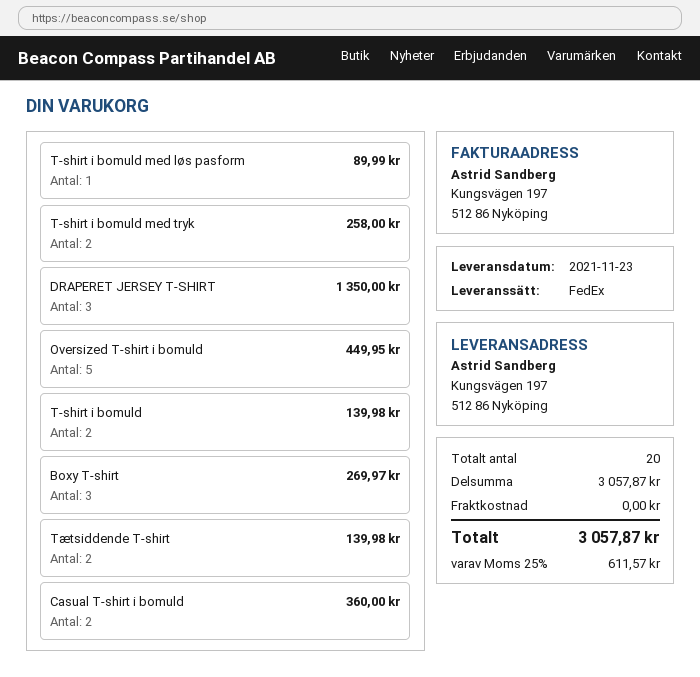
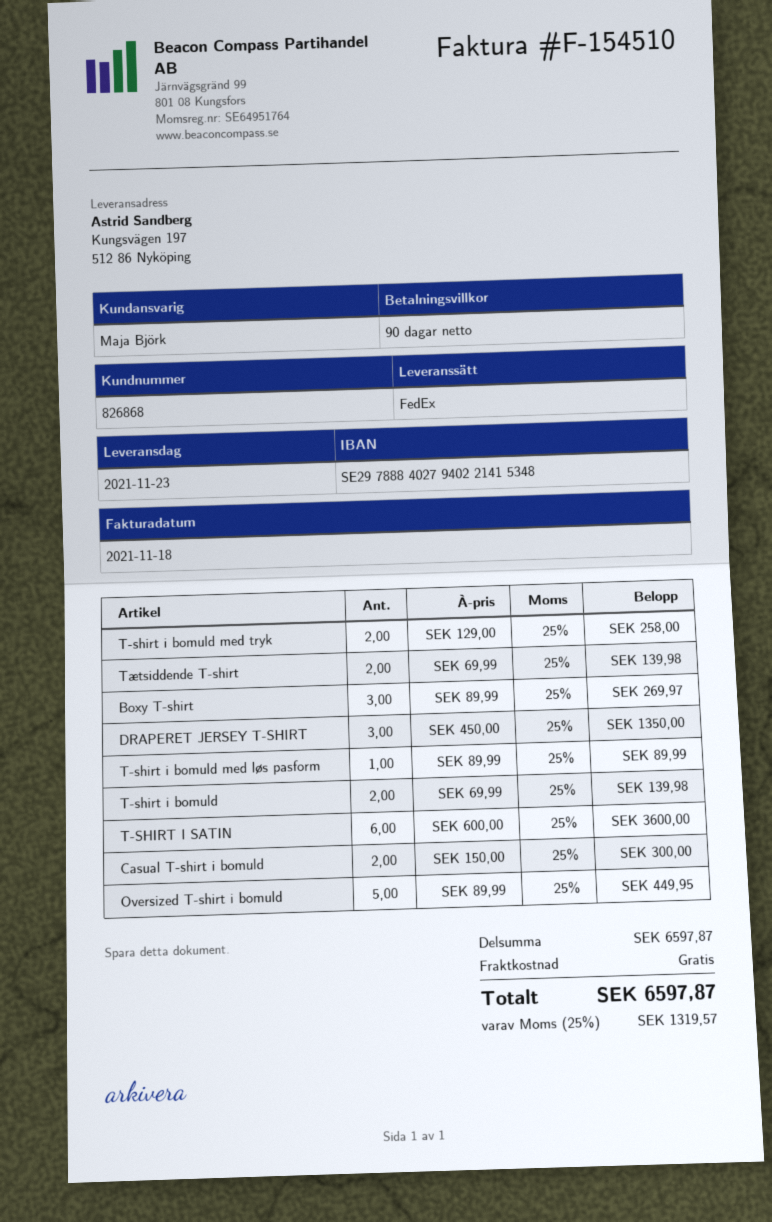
Casual T-shirt i bomuld: 2 for 360.00 -> 2 for 300.00
T-SHIRT I SATIN: none -> 6 for 3600.00
subtotal: 3057.87 -> 6597.87
tax: 25% = 611.57 -> 25% = 1319.57
total: 3057.87 -> 6597.87

